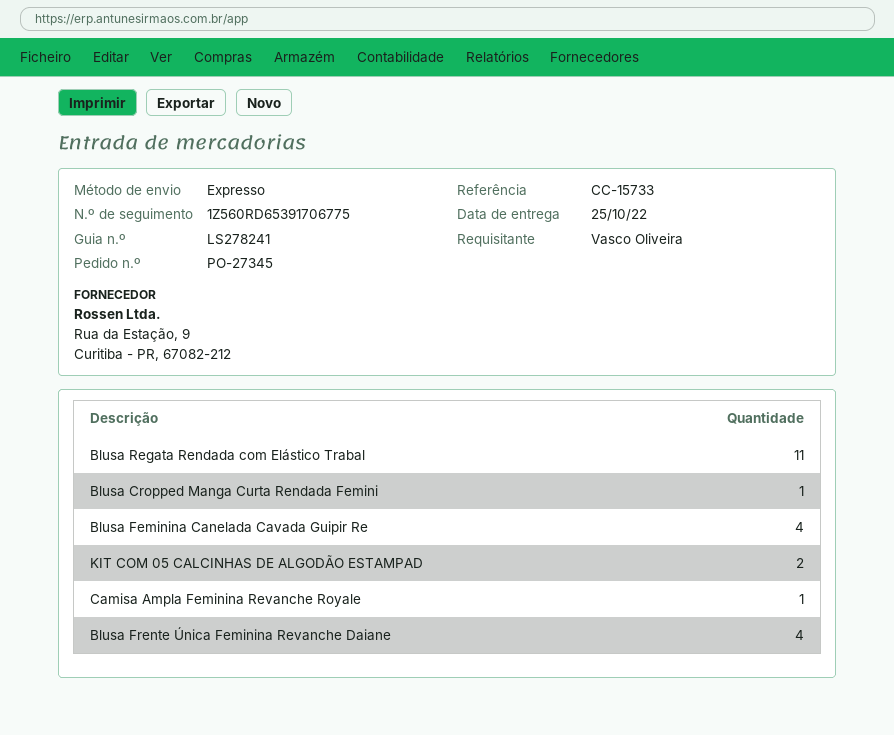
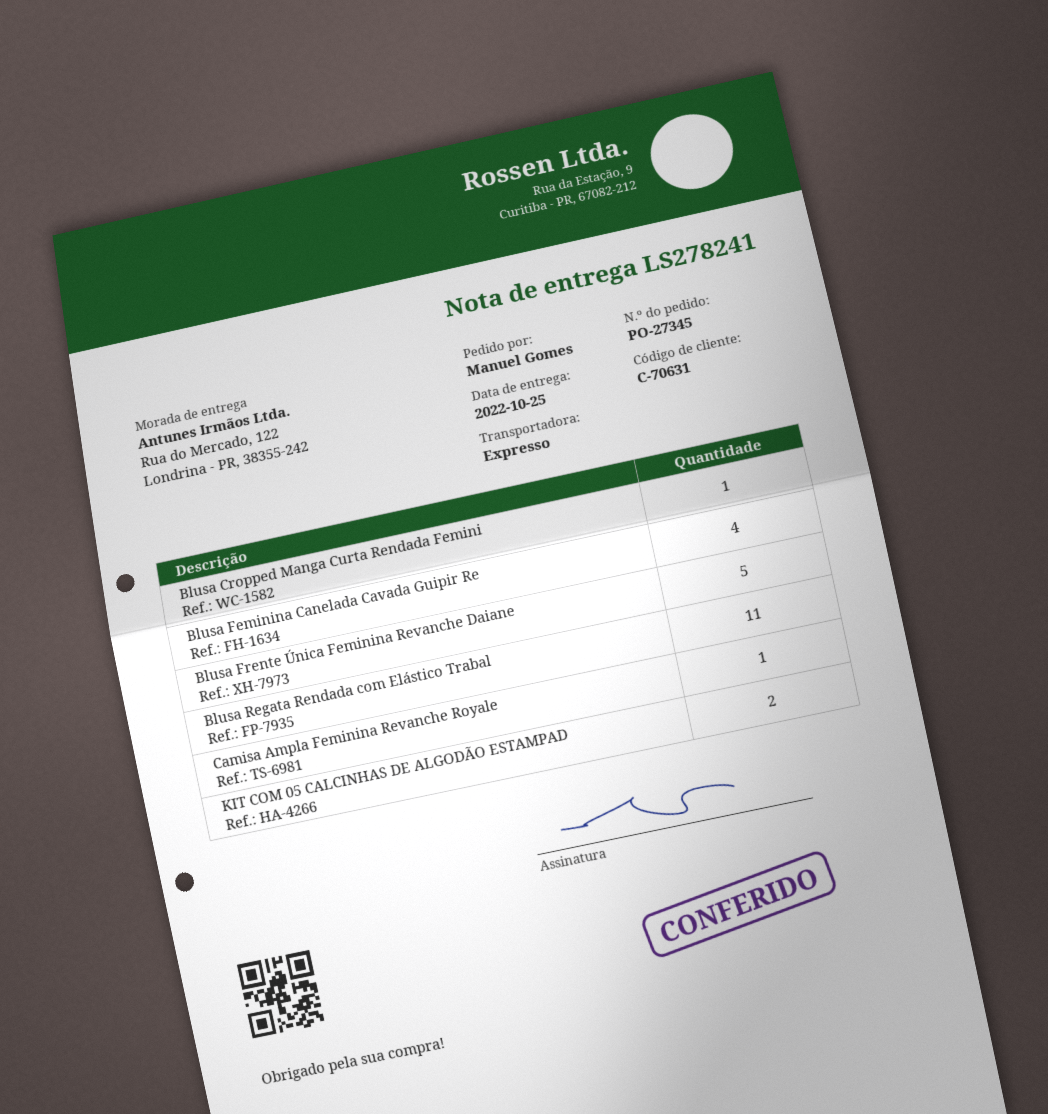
ordered by: Vasco Oliveira -> Manuel Gomes
Blusa Frente Única Feminina Revanche Daiane: 4 -> 5

